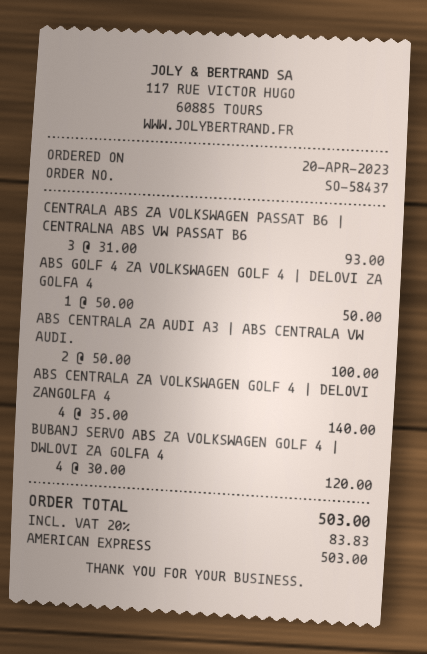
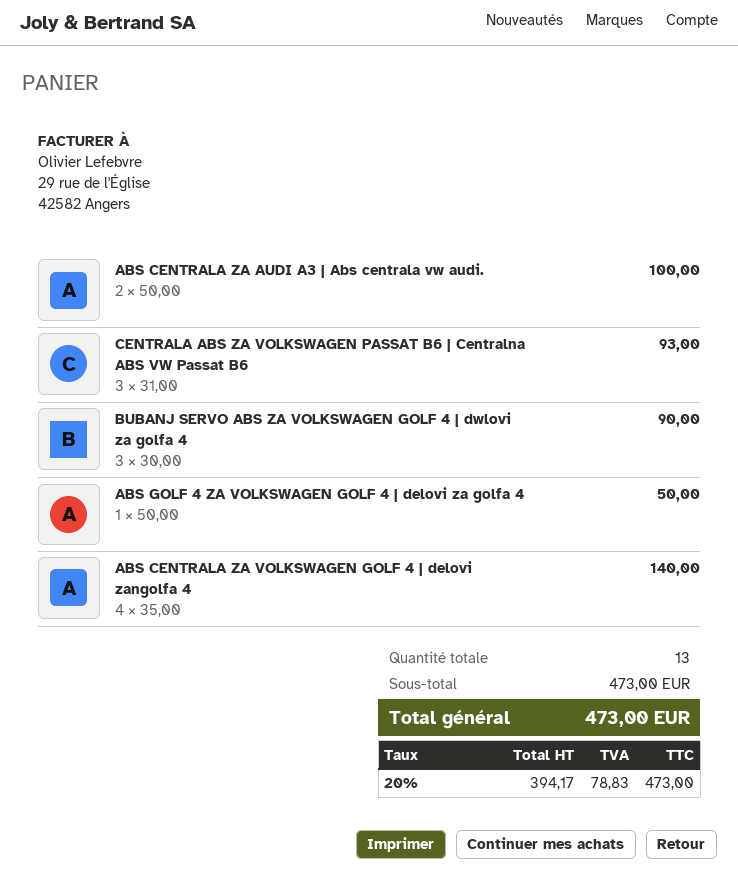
BUBANJ SERVO ABS ZA VOLKSWAGEN GOLF 4 | DWLOVI ZA GOLFA 4: 4 x 30.00 = 120.00 -> 3 x 30.00 = 90.00
tax: 20% = 83.83 -> 20% = 78.83
total: 503.00 -> 473.00

